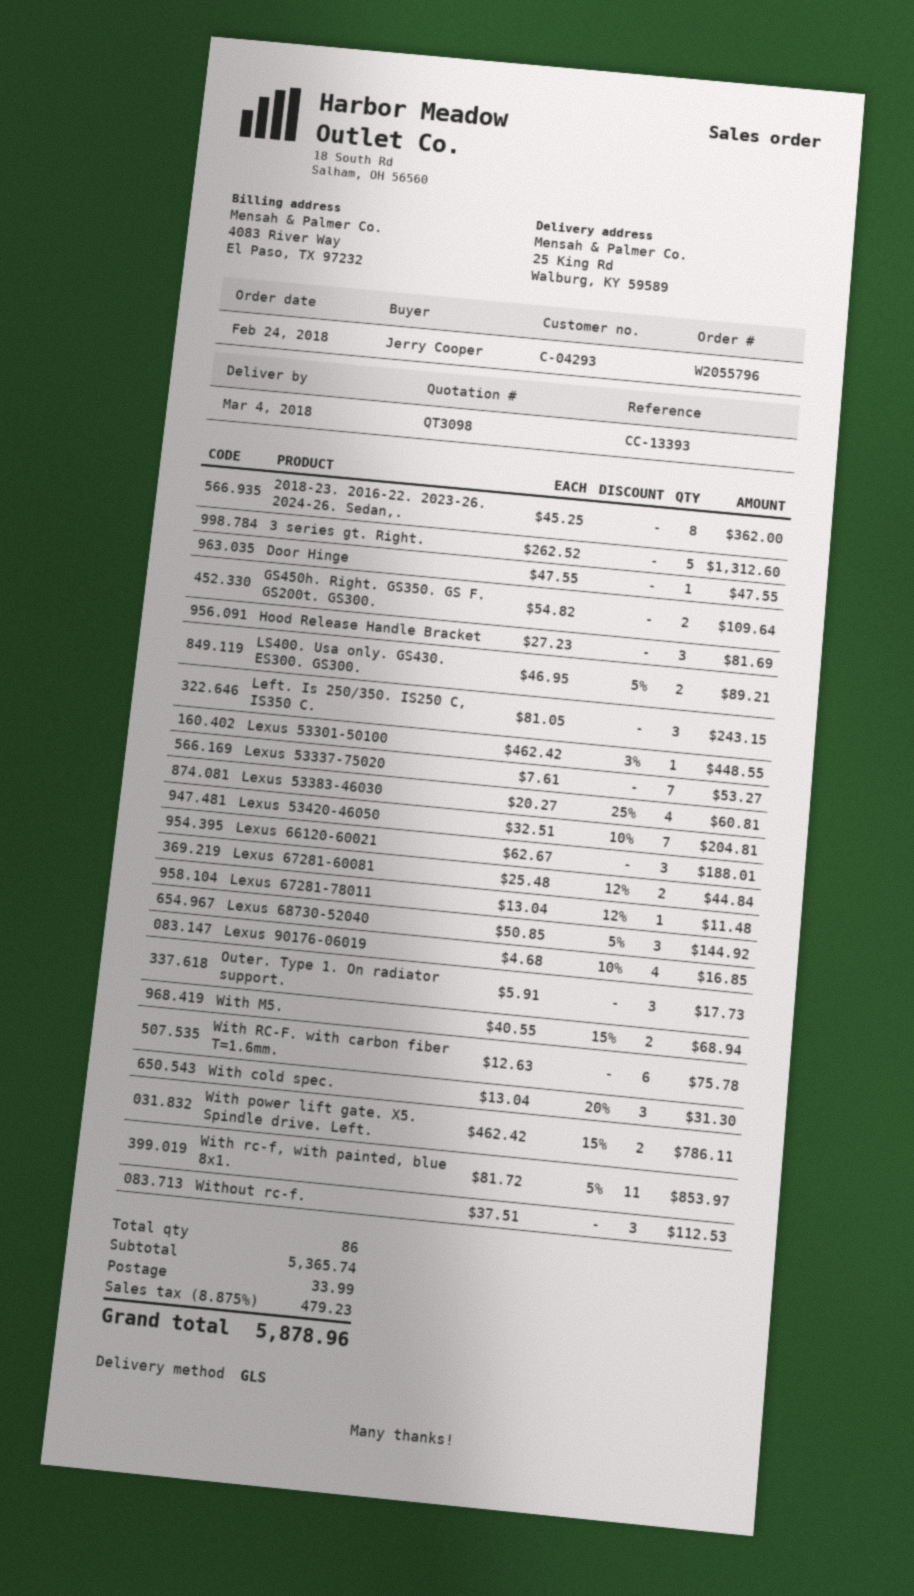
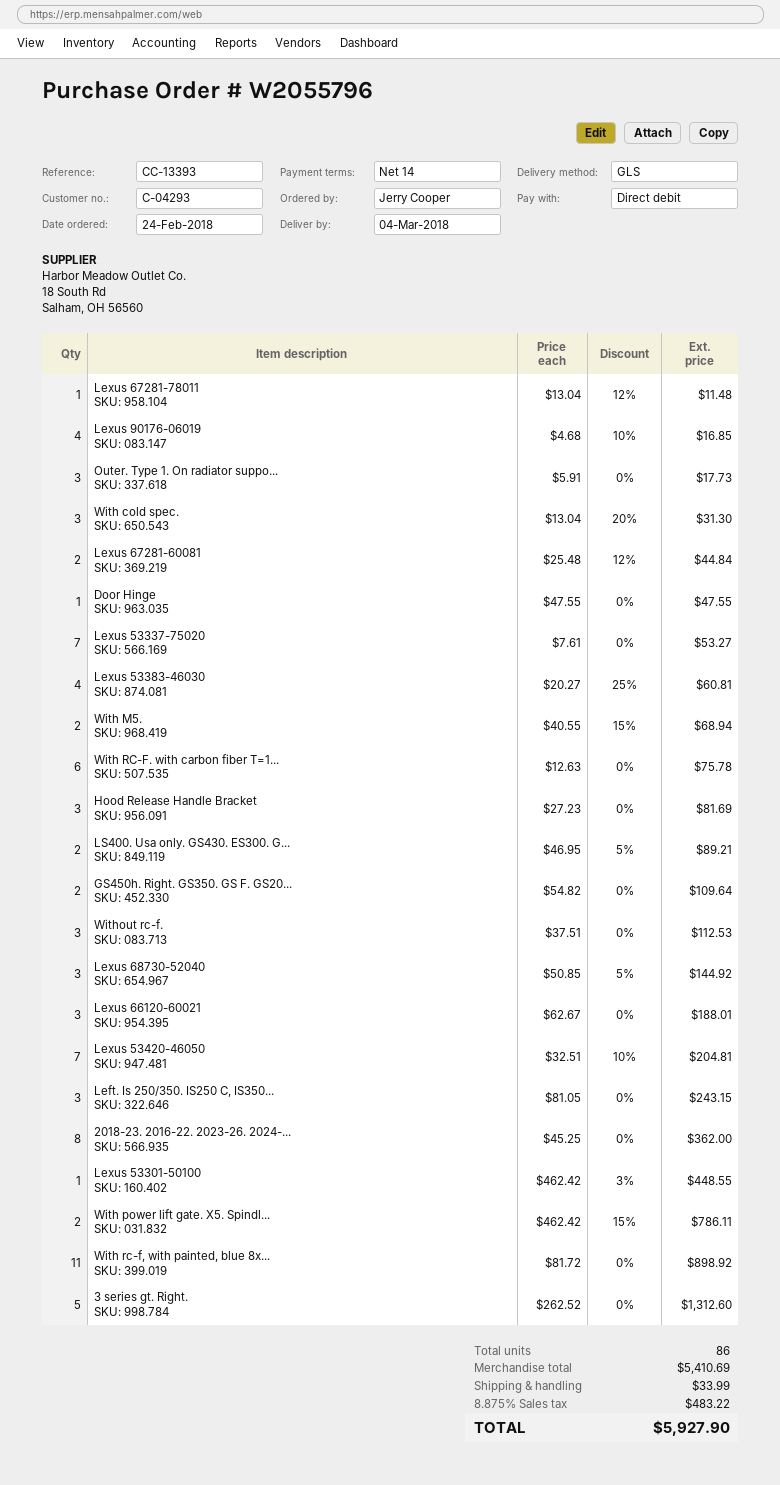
With rc-f, with painted, blue 8x1.: 11 x 81.72 - 5% = 853.97 -> 11 x 81.72 = 898.92
subtotal: 5365.74 -> 5410.69
tax: 8.875% = 479.23 -> 8.875% = 483.22
total: 5878.96 -> 5927.90

